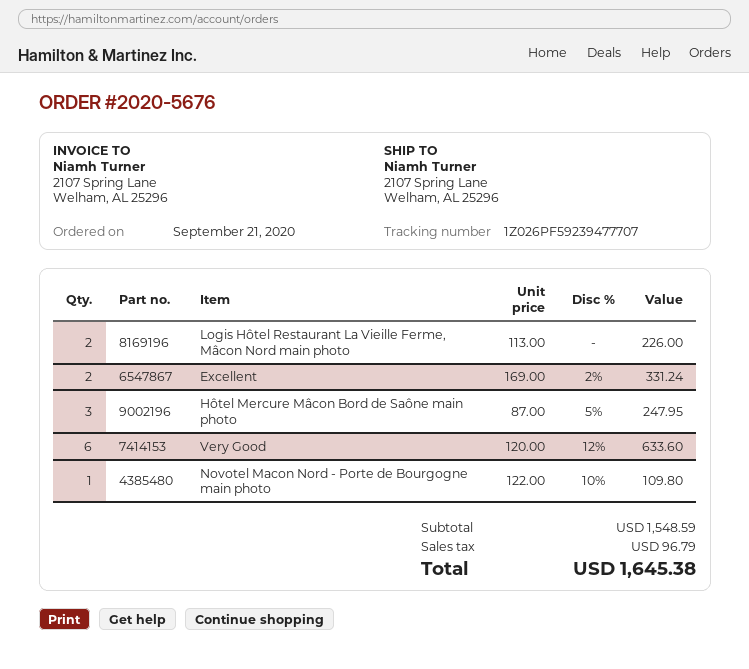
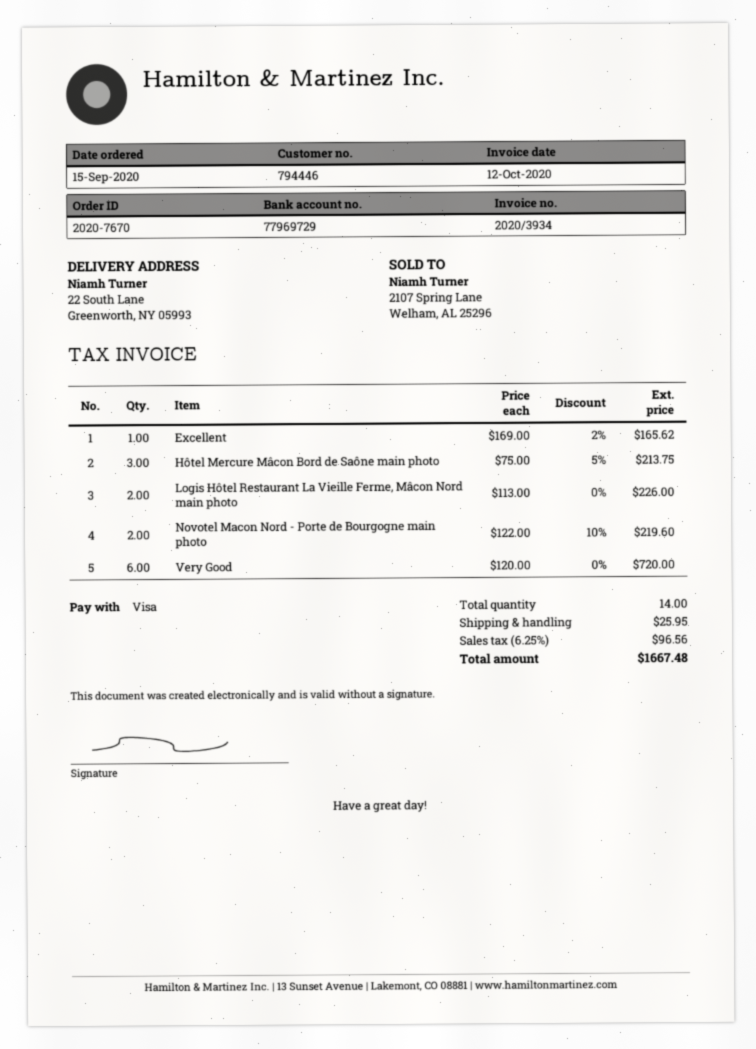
order number: 2020-5676 -> 2020-7670
order date: 2020-09-21 -> 2020-09-15
ship to: 2107 Spring Lane, Welham, AL 25296 -> 22 South Lane, Greenworth, NY 05993
Excellent: 2 x 169.00 - 2% = 331.24 -> 1 x 169.00 - 2% = 165.62
Hôtel Mercure Mâcon Bord de Saône main photo: 3 x 87.00 - 5% = 247.95 -> 3 x 75.00 - 5% = 213.75
Very Good: 6 x 120.00 - 12% = 633.60 -> 6 x 120.00 = 720.00
Novotel Macon Nord - Porte de Bourgogne main photo: 1 x 122.00 - 10% = 109.80 -> 2 x 122.00 - 10% = 219.60
shipping: none -> 25.95
tax: 96.79 -> 96.56
total: 1645.38 -> 1667.48

